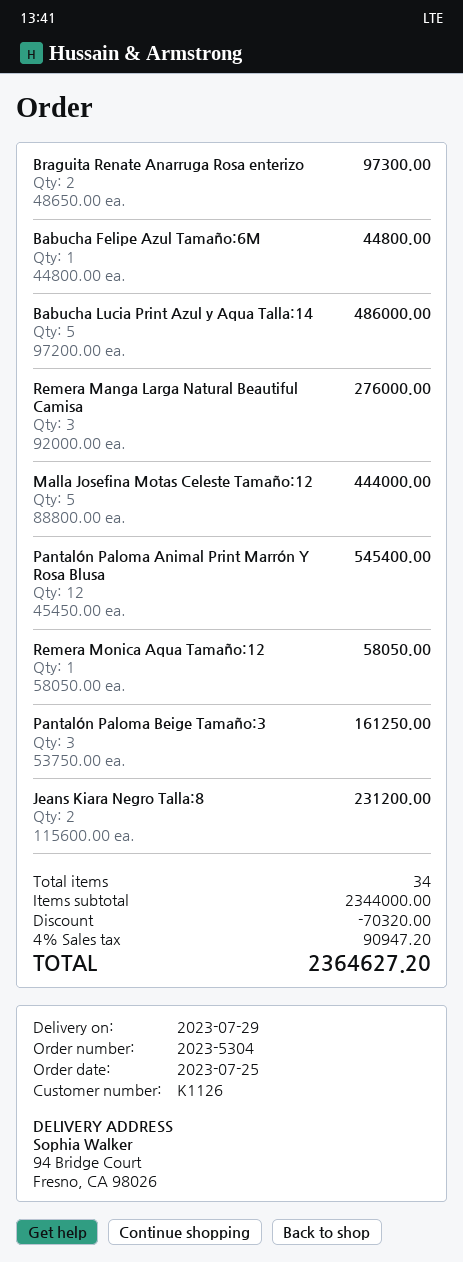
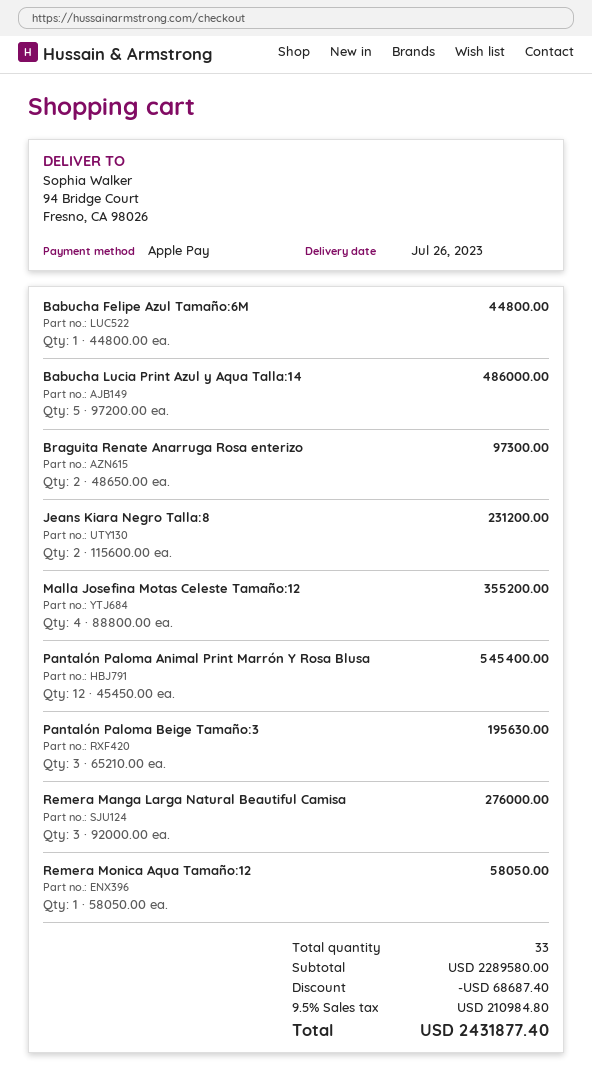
delivery date: 2023-07-29 -> 2023-07-26
Malla Josefina Motas Celeste Tamaño:12: 5 x 88800.00 = 444000.00 -> 4 x 88800.00 = 355200.00
Pantalón Paloma Beige Tamaño:3: 3 x 53750.00 = 161250.00 -> 3 x 65210.00 = 195630.00
total quantity: 34 -> 33
subtotal: 2344000.00 -> 2289580.00
discount: 70320.00 -> 68687.40
tax: 4% = 90947.20 -> 9.5% = 210984.80
total: 2364627.20 -> 2431877.40

